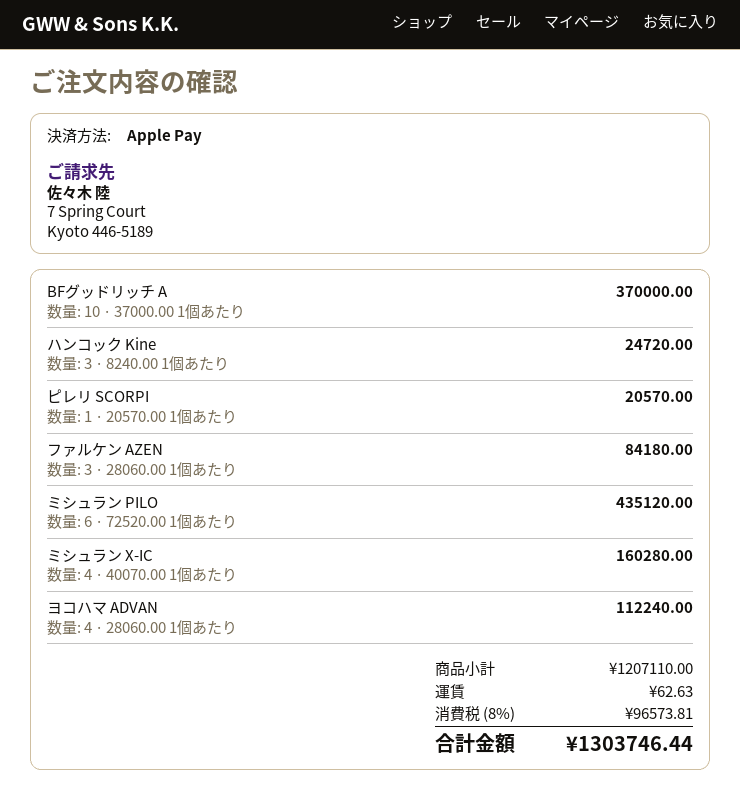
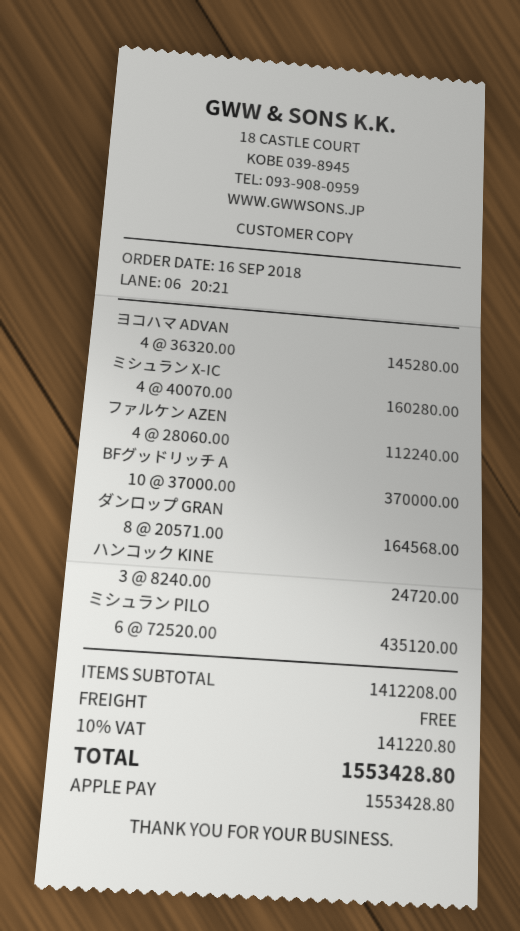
ピレリ SCORPI: 1 x 20570.00 = 20570.00 -> none
ファルケン AZEN: 3 x 28060.00 = 84180.00 -> 4 x 28060.00 = 112240.00
ヨコハマ ADVAN: 4 x 28060.00 = 112240.00 -> 4 x 36320.00 = 145280.00
ダンロップ GRAN: none -> 8 x 20571.00 = 164568.00
subtotal: 1207110.00 -> 1412208.00
shipping: 62.63 -> 0.00
tax: 8% = 96573.81 -> 10% = 141220.80
total: 1303746.44 -> 1553428.80

